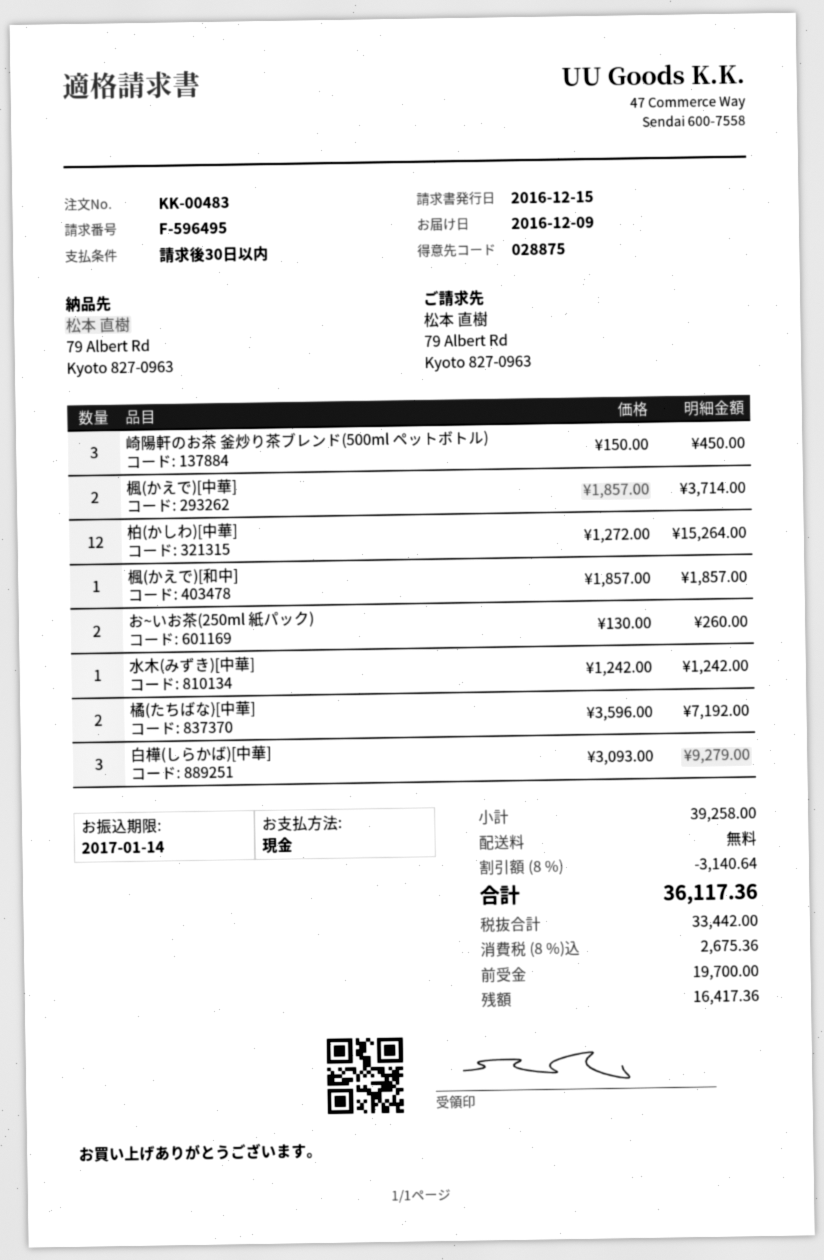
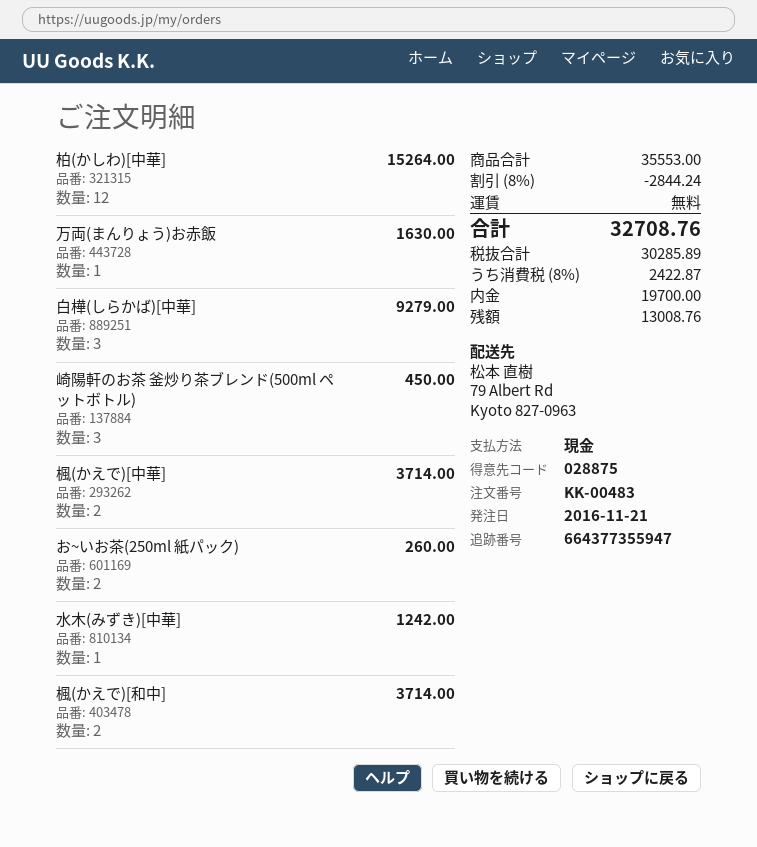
楓(かえで)[和中]: 1 for 1857.00 -> 2 for 3714.00
橘(たちばな)[中華]: 2 for 7192.00 -> none
万両(まんりょう)お赤飯: none -> 1 for 1630.00
subtotal: 39258.00 -> 35553.00
discount: 8% = 3140.64 -> 8% = 2844.24
net: 33442.00 -> 30285.89
tax: 8% = 2675.36 -> 8% = 2422.87
total: 36117.36 -> 32708.76
balance: 16417.36 -> 13008.76

